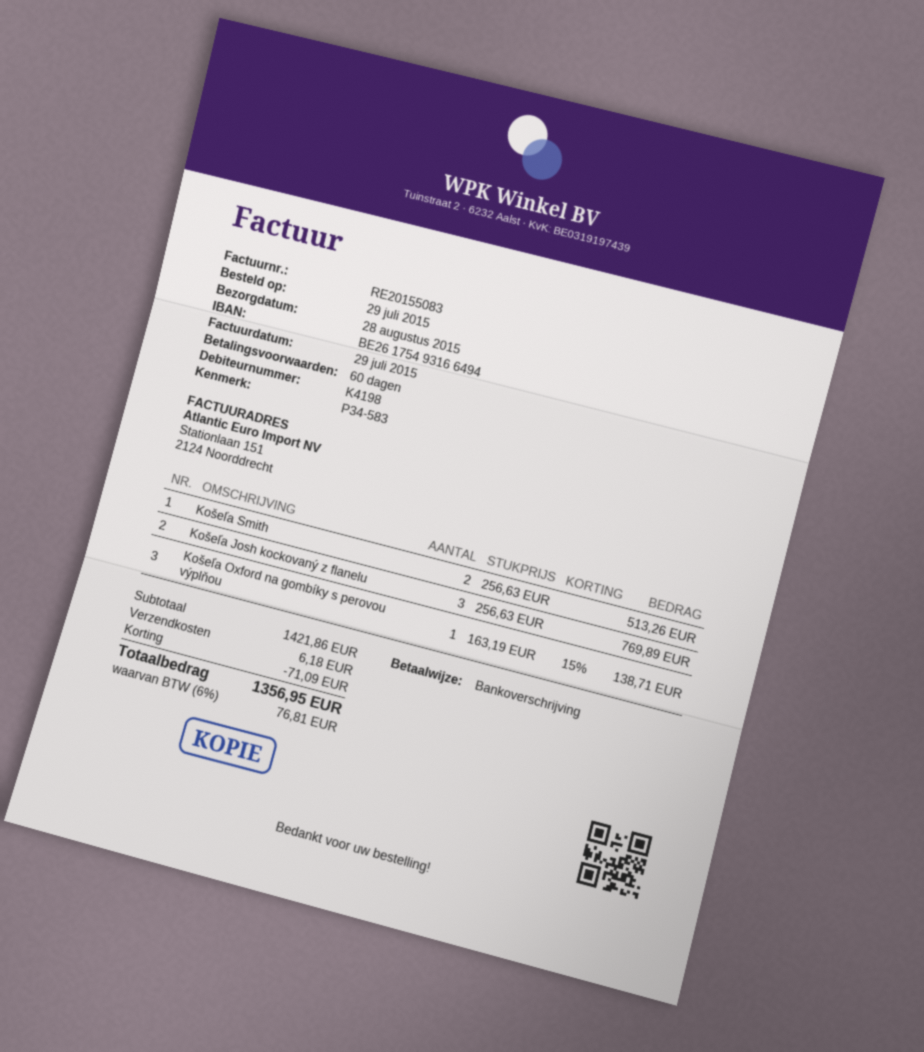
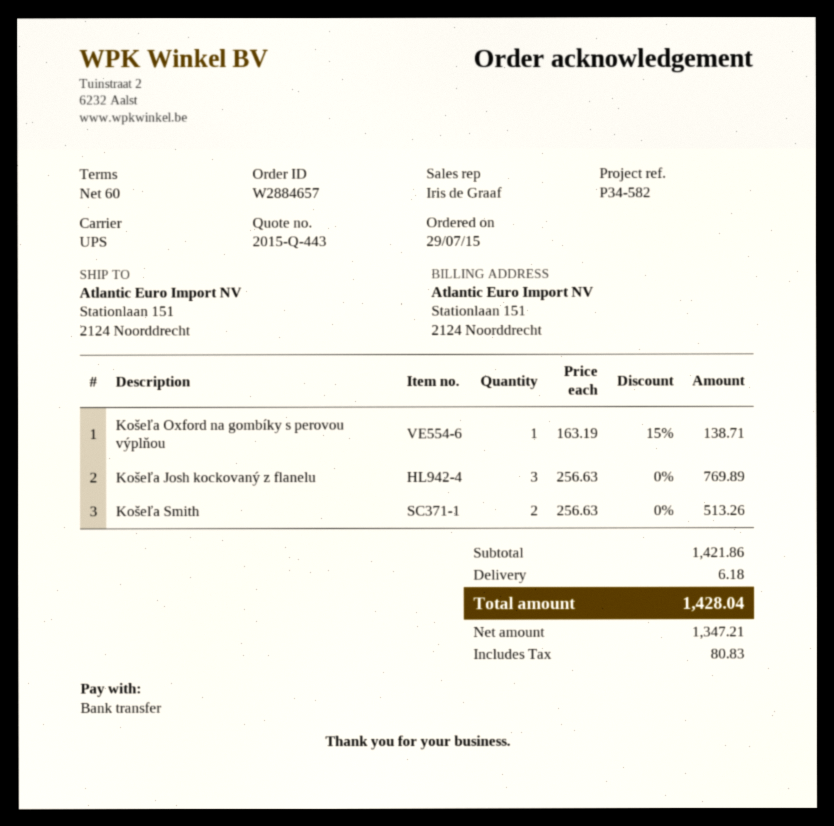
reference: P34-583 -> P34-582
discount: 71.09 -> none
tax: 76.81 -> 80.83
total: 1356.95 -> 1428.04

